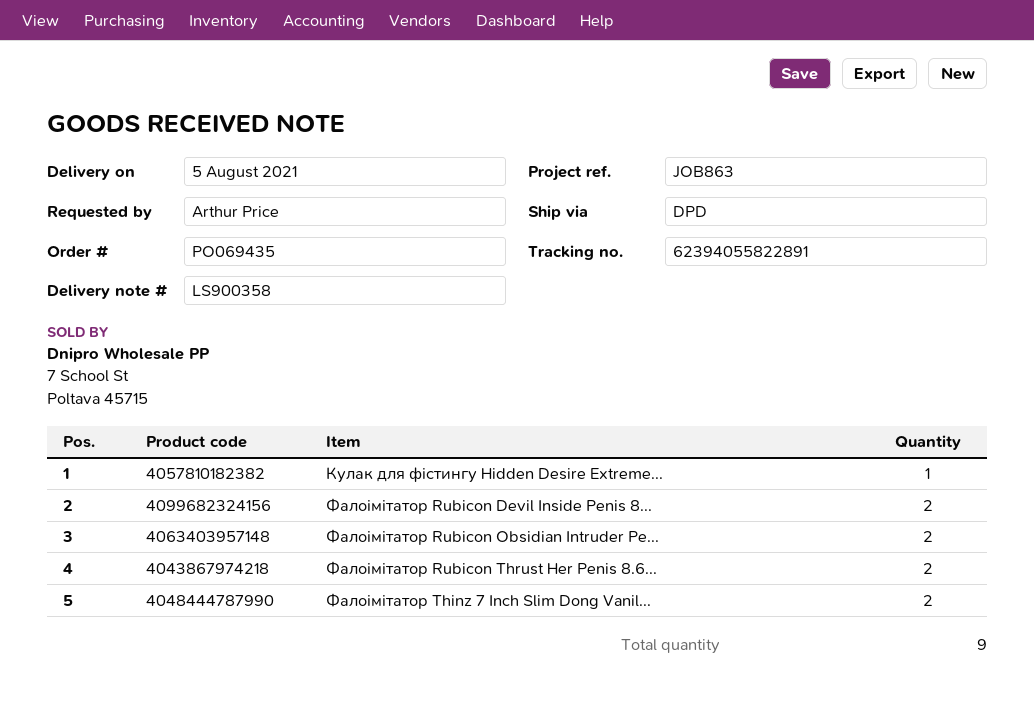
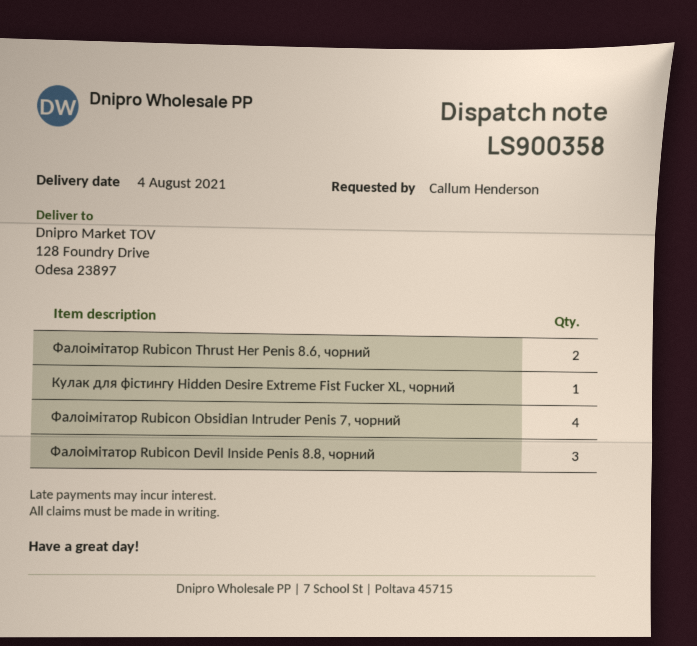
delivery date: 2021-08-05 -> 2021-08-04
ordered by: Arthur Price -> Callum Henderson
Фалоімітатор Rubicon Devil Inside Penis 8...: 2 -> 3
Фалоімітатор Rubicon Obsidian Intruder Pe...: 2 -> 4
Фалоімітатор Thinz 7 Inch Slim Dong Vanil...: 2 -> none

